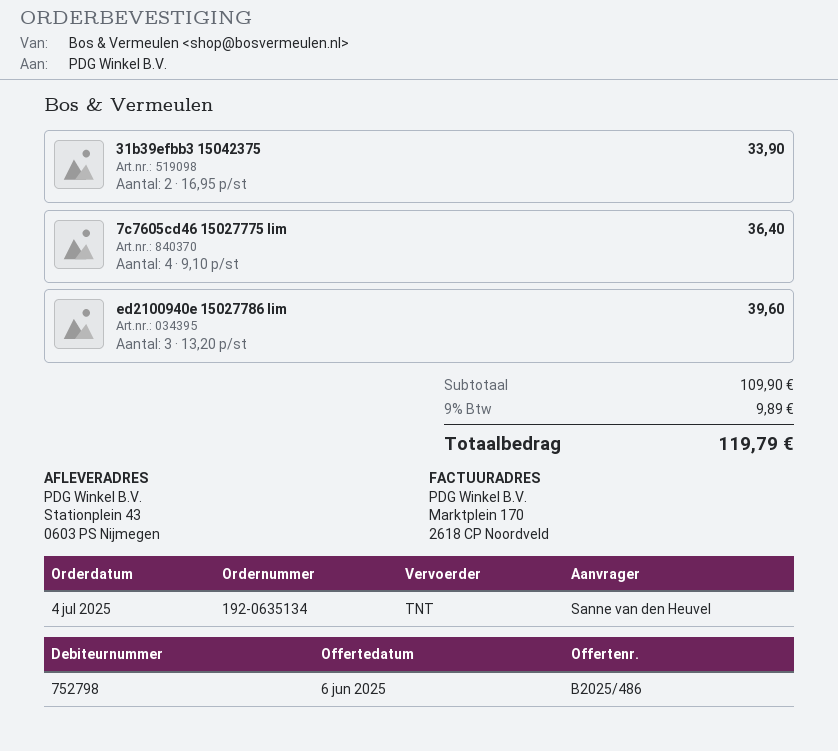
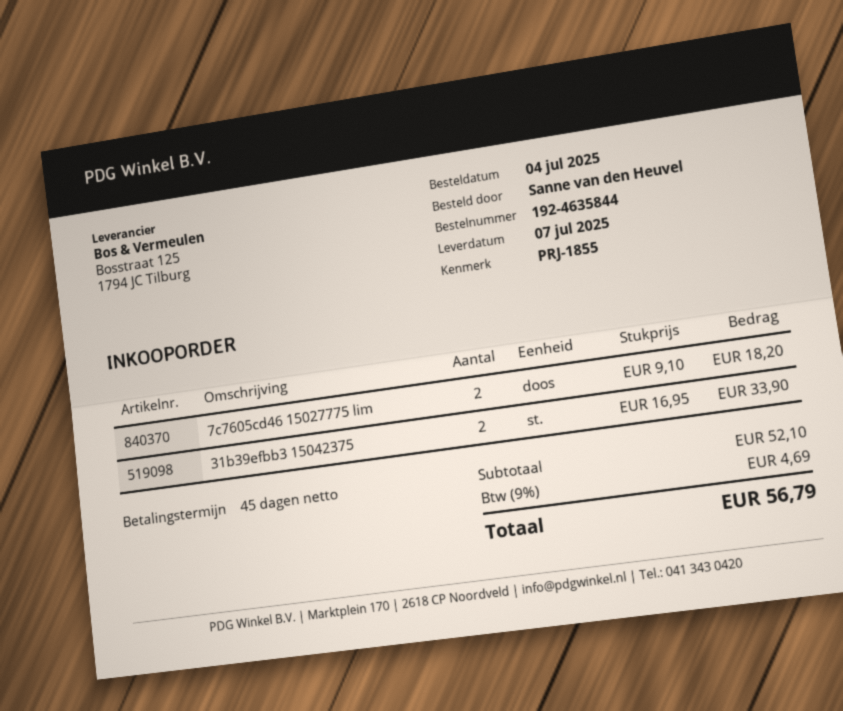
order number: 192-0635134 -> 192-4635844
7c7605cd46 15027775 lim: 4 x 9.10 = 36.40 -> 2 x 9.10 = 18.20
ed2100940e 15027786 lim: 3 x 13.20 = 39.60 -> none
subtotal: 109.90 -> 52.10
tax: 9% = 9.89 -> 9% = 4.69
total: 119.79 -> 56.79

